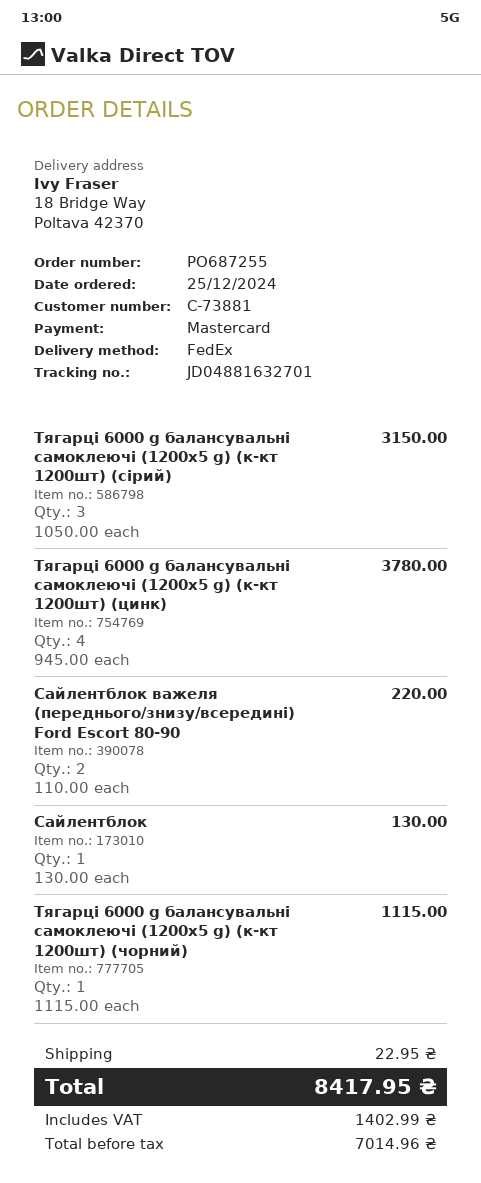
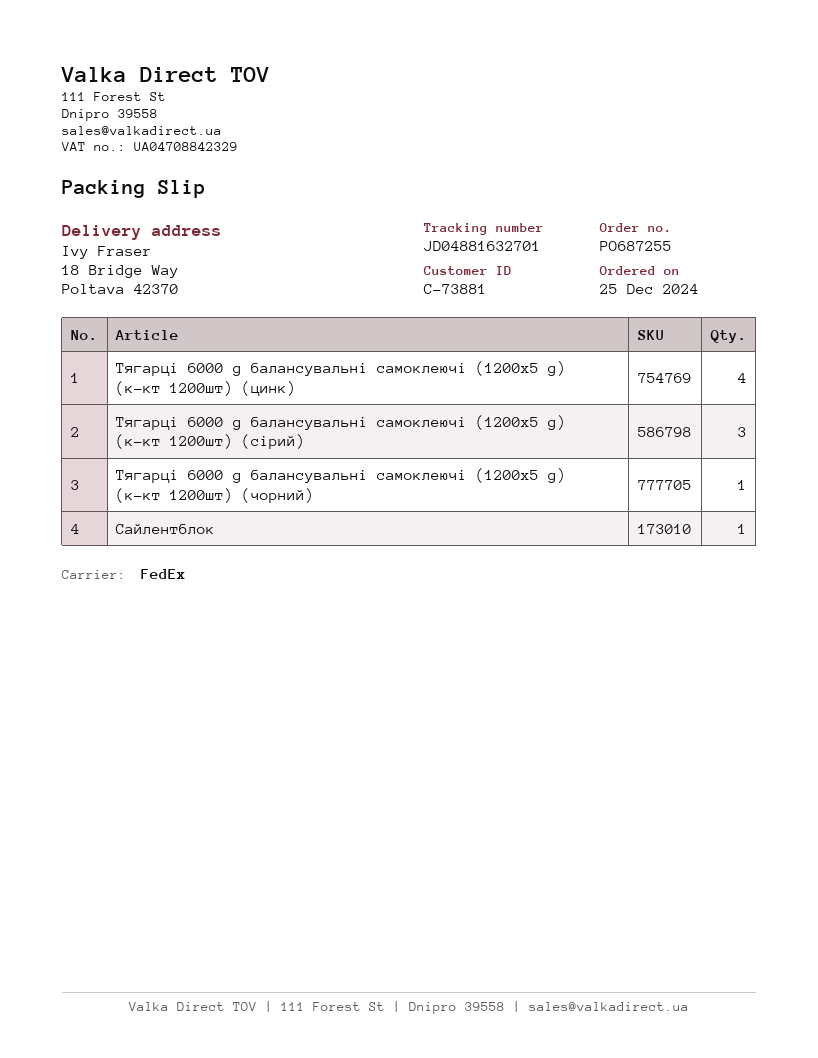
Сайлентблок важеля (переднього/знизу/всередині) Ford Escort 80-90: 2 -> none

